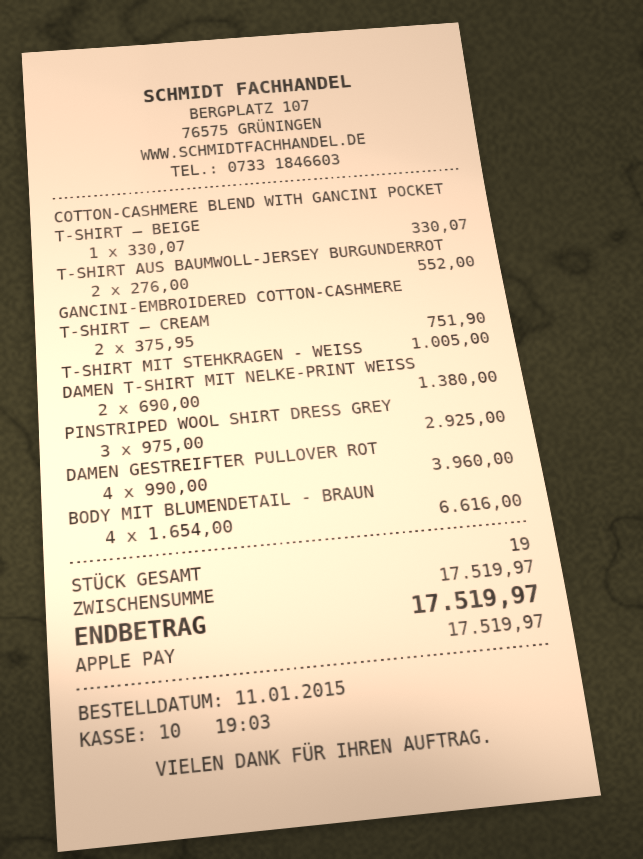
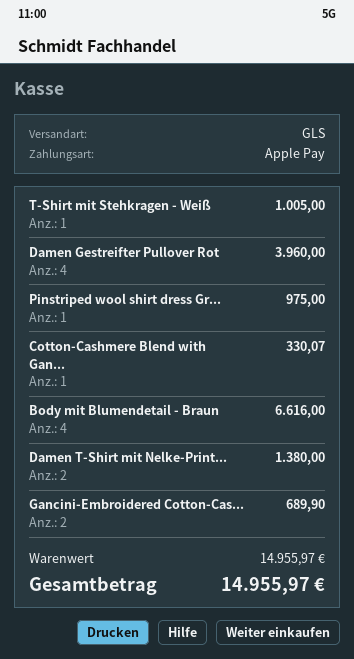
T-SHIRT AUS BAUMWOLL-JERSEY BURGUNDERROT: 2 for 552.00 -> none
GANCINI-EMBROIDERED COTTON-CASHMERE T-SHIRT — CREAM: 2 for 751.90 -> 2 for 689.90
PINSTRIPED WOOL SHIRT DRESS GREY: 3 for 2925.00 -> 1 for 975.00
subtotal: 17519.97 -> 14955.97
total: 17519.97 -> 14955.97

